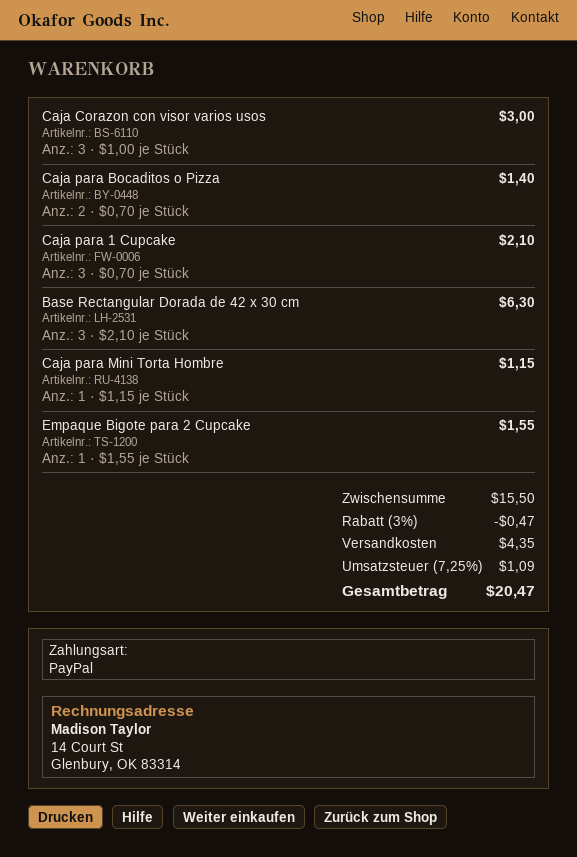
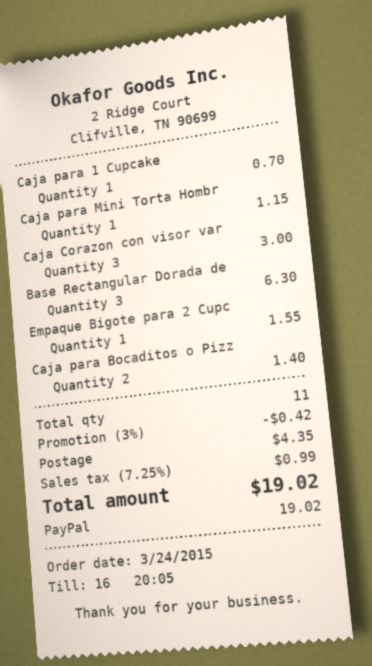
Caja para 1 Cupcake: 3 for 2.10 -> 1 for 0.70
discount: 3% = 0.47 -> 3% = 0.42
tax: 7.25% = 1.09 -> 7.25% = 0.99
total: 20.47 -> 19.02

